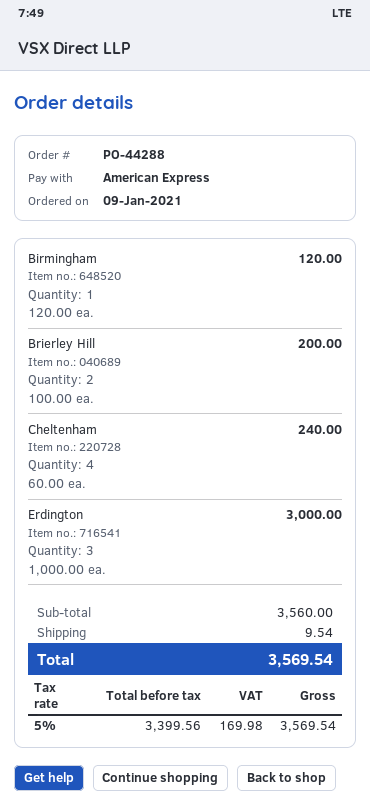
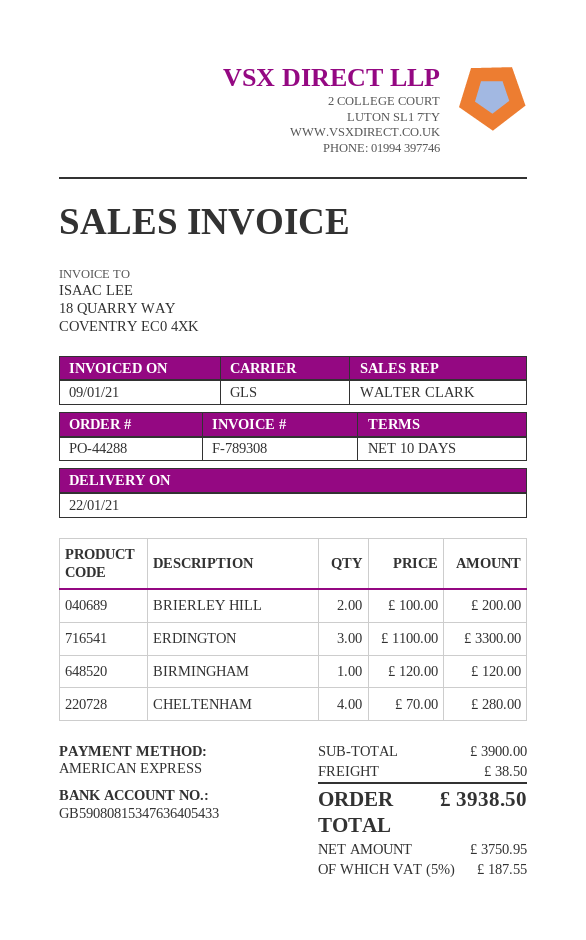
Cheltenham: 4 x 60.00 = 240.00 -> 4 x 70.00 = 280.00
Erdington: 3 x 1000.00 = 3000.00 -> 3 x 1100.00 = 3300.00
subtotal: 3560.00 -> 3900.00
shipping: 9.54 -> 38.50
net: 3399.56 -> 3750.95
tax: 5% = 169.98 -> 5% = 187.55
total: 3569.54 -> 3938.50

